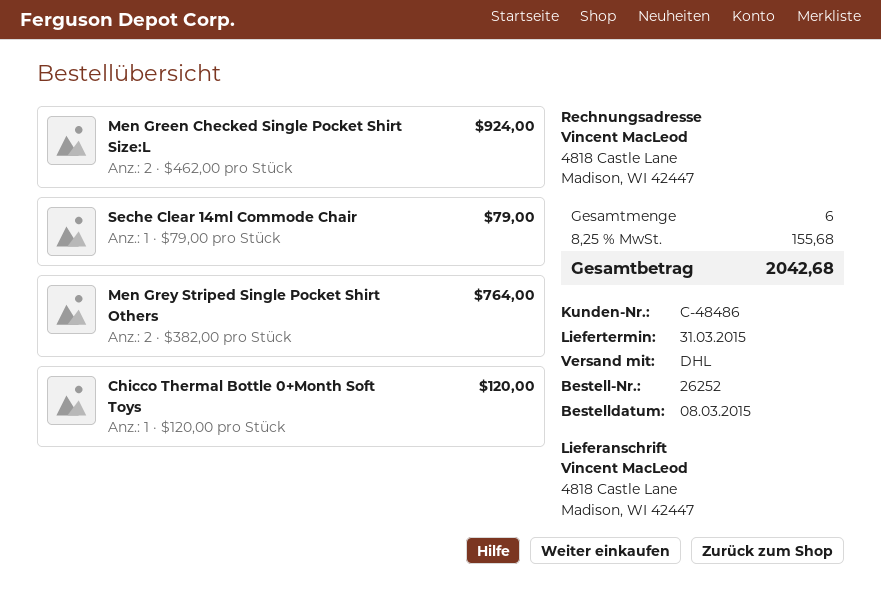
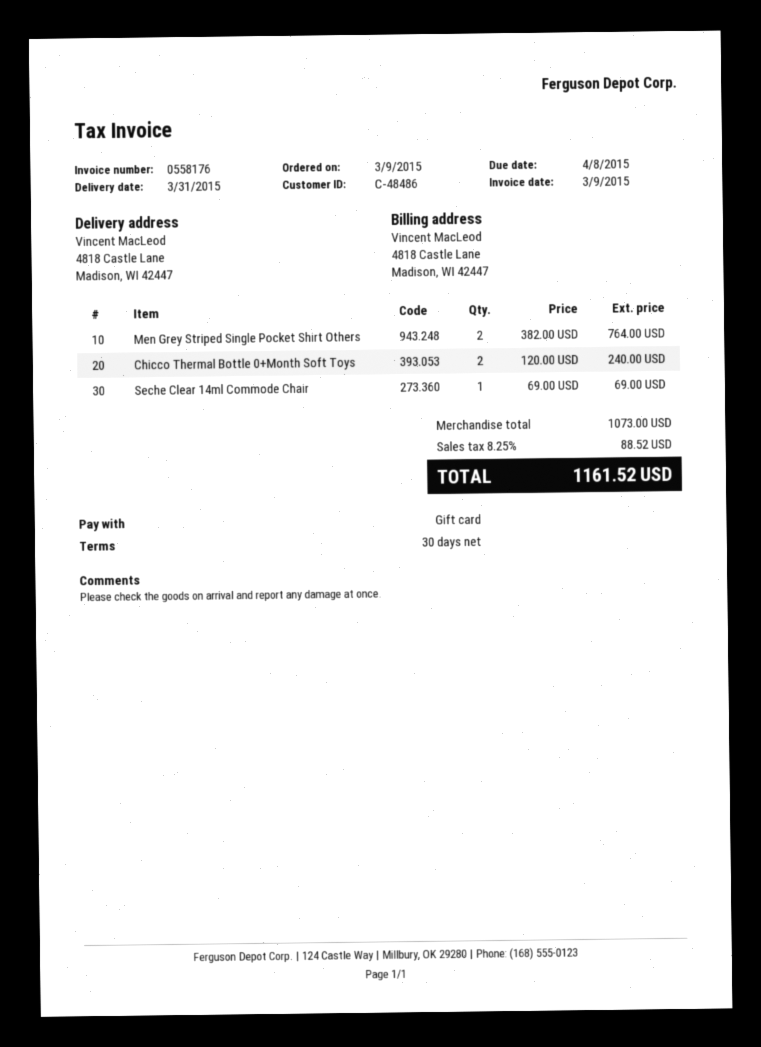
order date: 2015-03-08 -> 2015-03-09
Men Green Checked Single Pocket Shirt Size:L: 2 x 462.00 = 924.00 -> none
Seche Clear 14ml Commode Chair: 1 x 79.00 = 79.00 -> 1 x 69.00 = 69.00
Chicco Thermal Bottle 0+Month Soft Toys: 1 x 120.00 = 120.00 -> 2 x 120.00 = 240.00
tax: 8.25% = 155.68 -> 8.25% = 88.52
total: 2042.68 -> 1161.52

